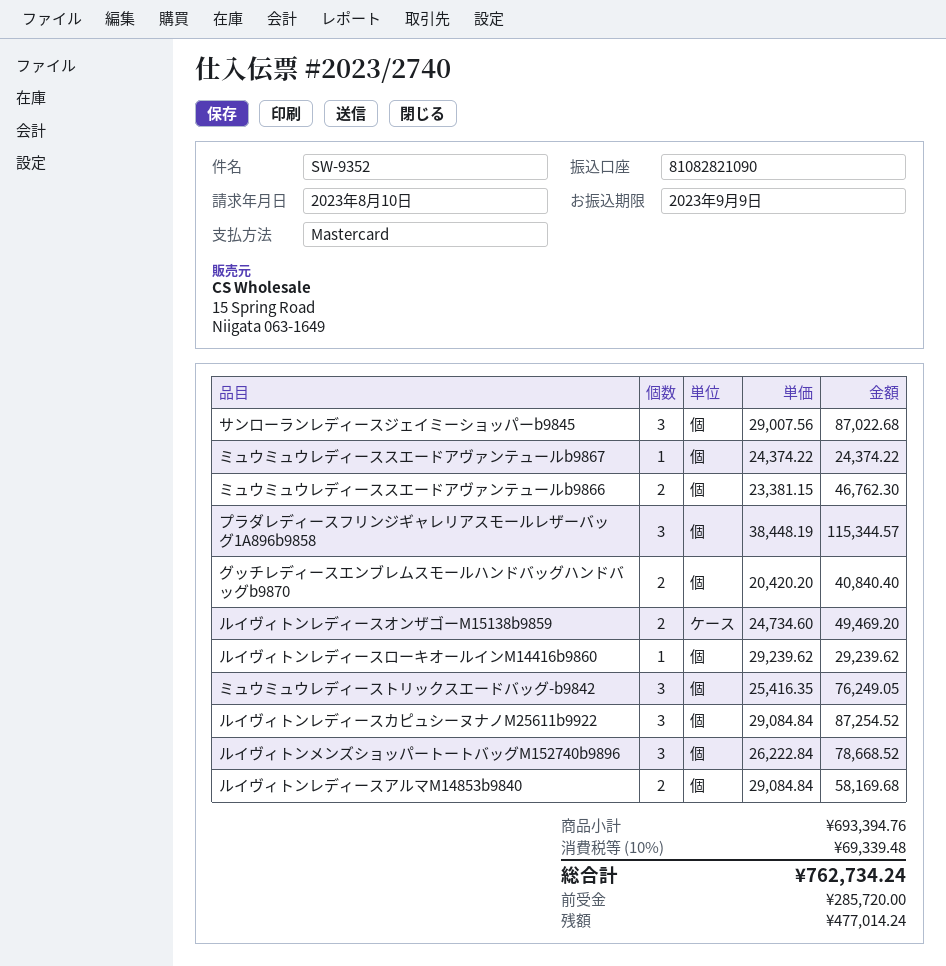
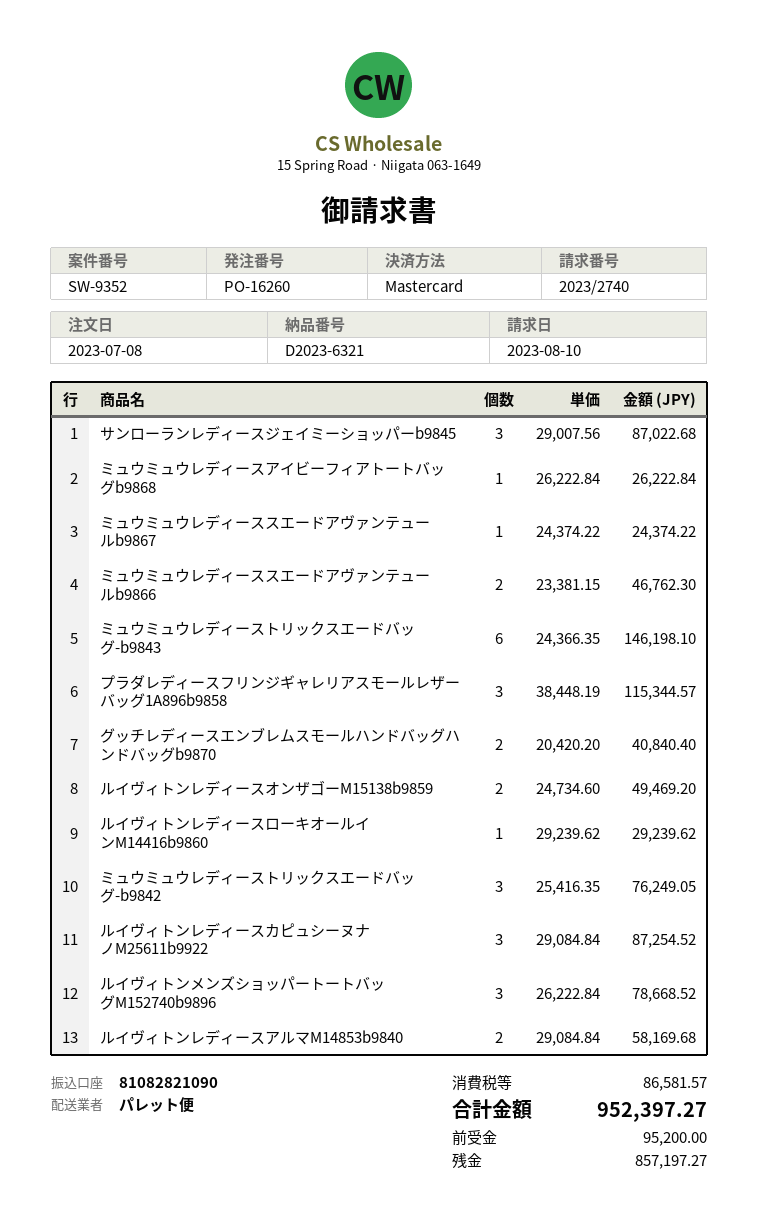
ミュウミュウレディースアイビーフィアトートバッグb9868: none -> 1 x 26222.84 = 26222.84
ミュウミュウレディーストリックスエードバッグ-b9843: none -> 6 x 24366.35 = 146198.10
tax: 69339.48 -> 86581.57
total: 762734.24 -> 952397.27
deposit: 285720.00 -> 95200.00
balance: 477014.24 -> 857197.27

